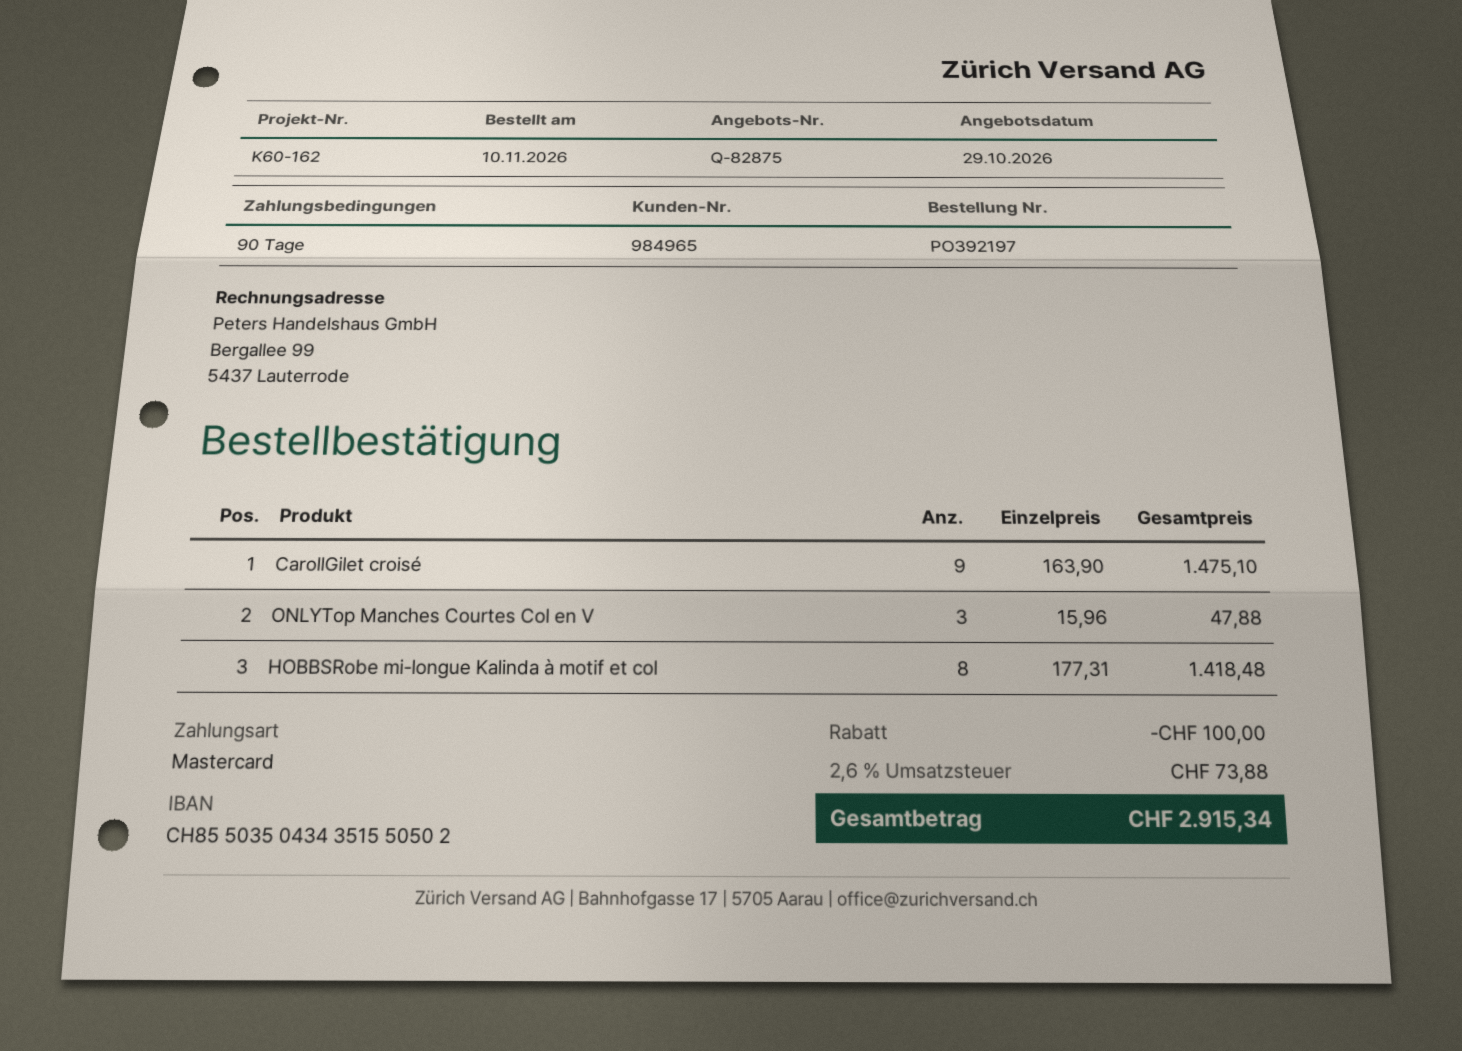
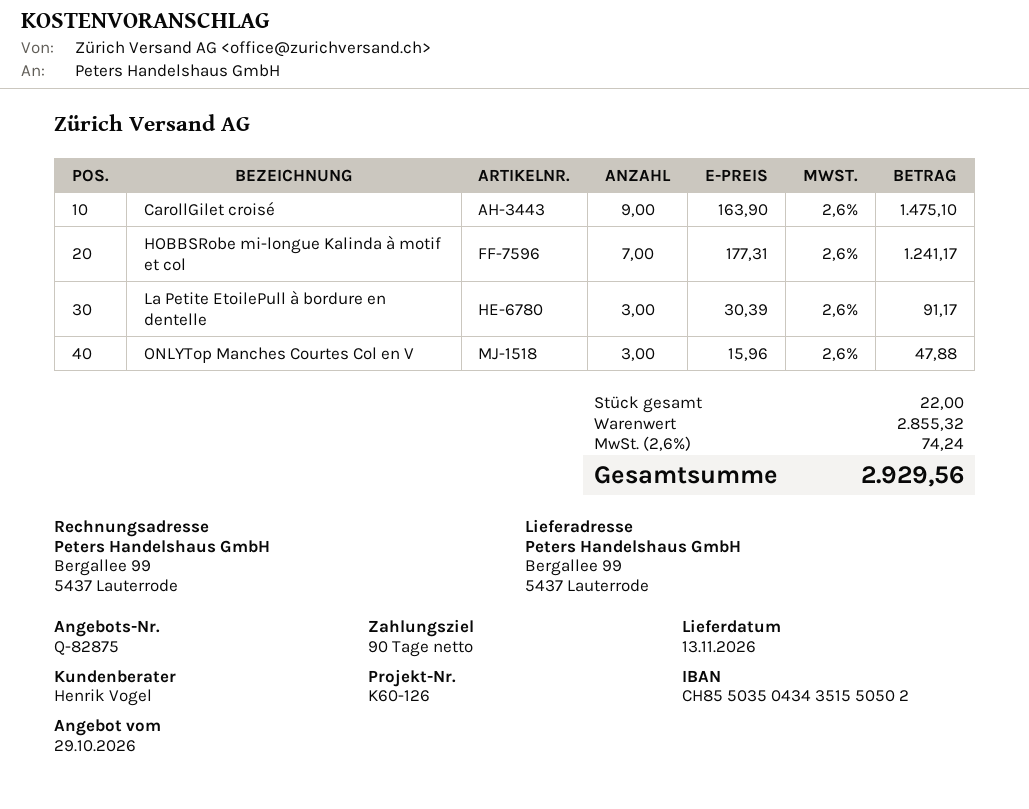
reference: K60-162 -> K60-126
HOBBSRobe mi-longue Kalinda à motif et col: 8 x 177.31 = 1418.48 -> 7 x 177.31 = 1241.17
La Petite EtoilePull à bordure en dentelle: none -> 3 x 30.39 = 91.17
discount: 100.00 -> none
tax: 2.6% = 73.88 -> 2.6% = 74.24
total: 2915.34 -> 2929.56

